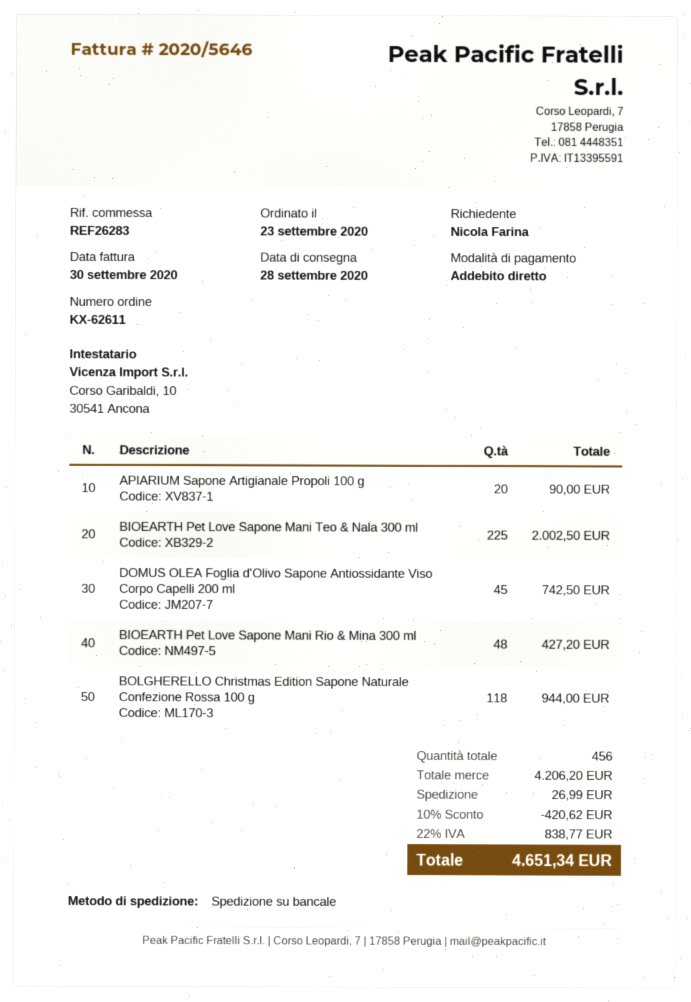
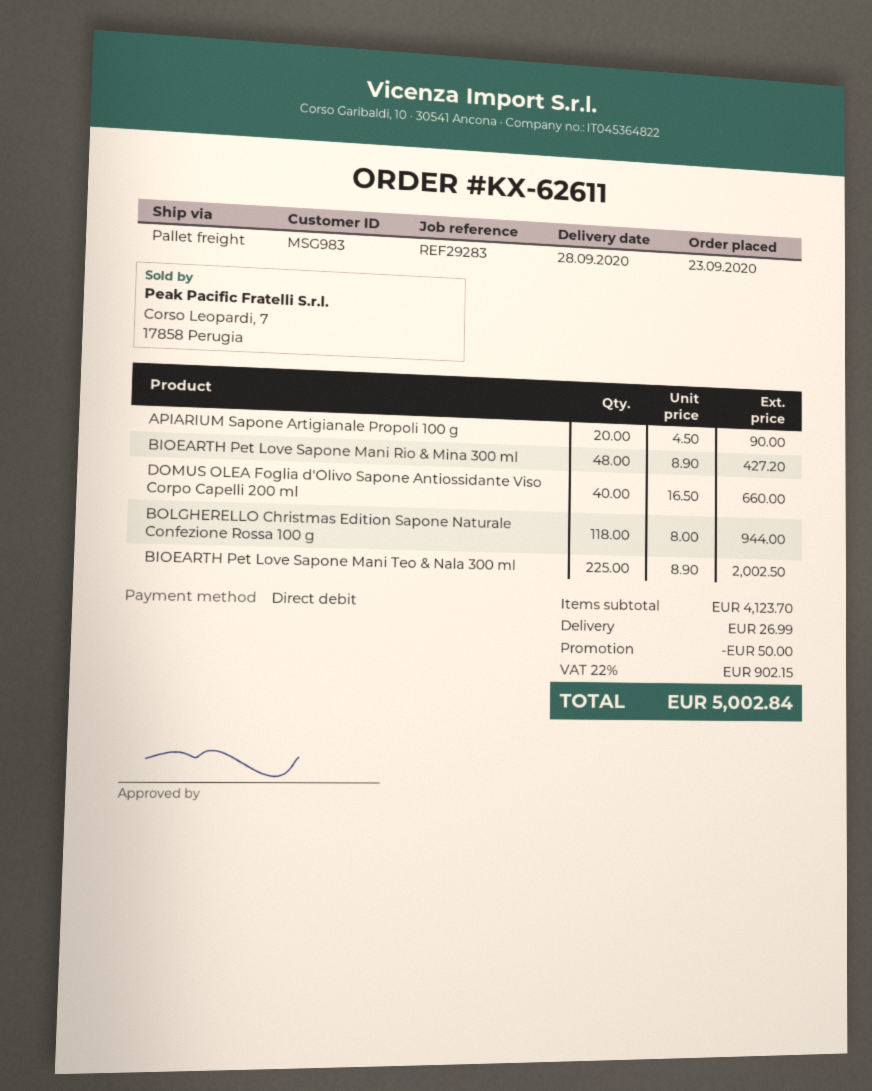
reference: REF26283 -> REF29283
DOMUS OLEA Foglia d'Olivo Sapone Antiossidante Viso Corpo Capelli 200 ml: 45 for 742.50 -> 40 for 660.00
subtotal: 4206.20 -> 4123.70
discount: 420.62 -> 50.00
tax: 22% = 838.77 -> 22% = 902.15
total: 4651.34 -> 5002.84

